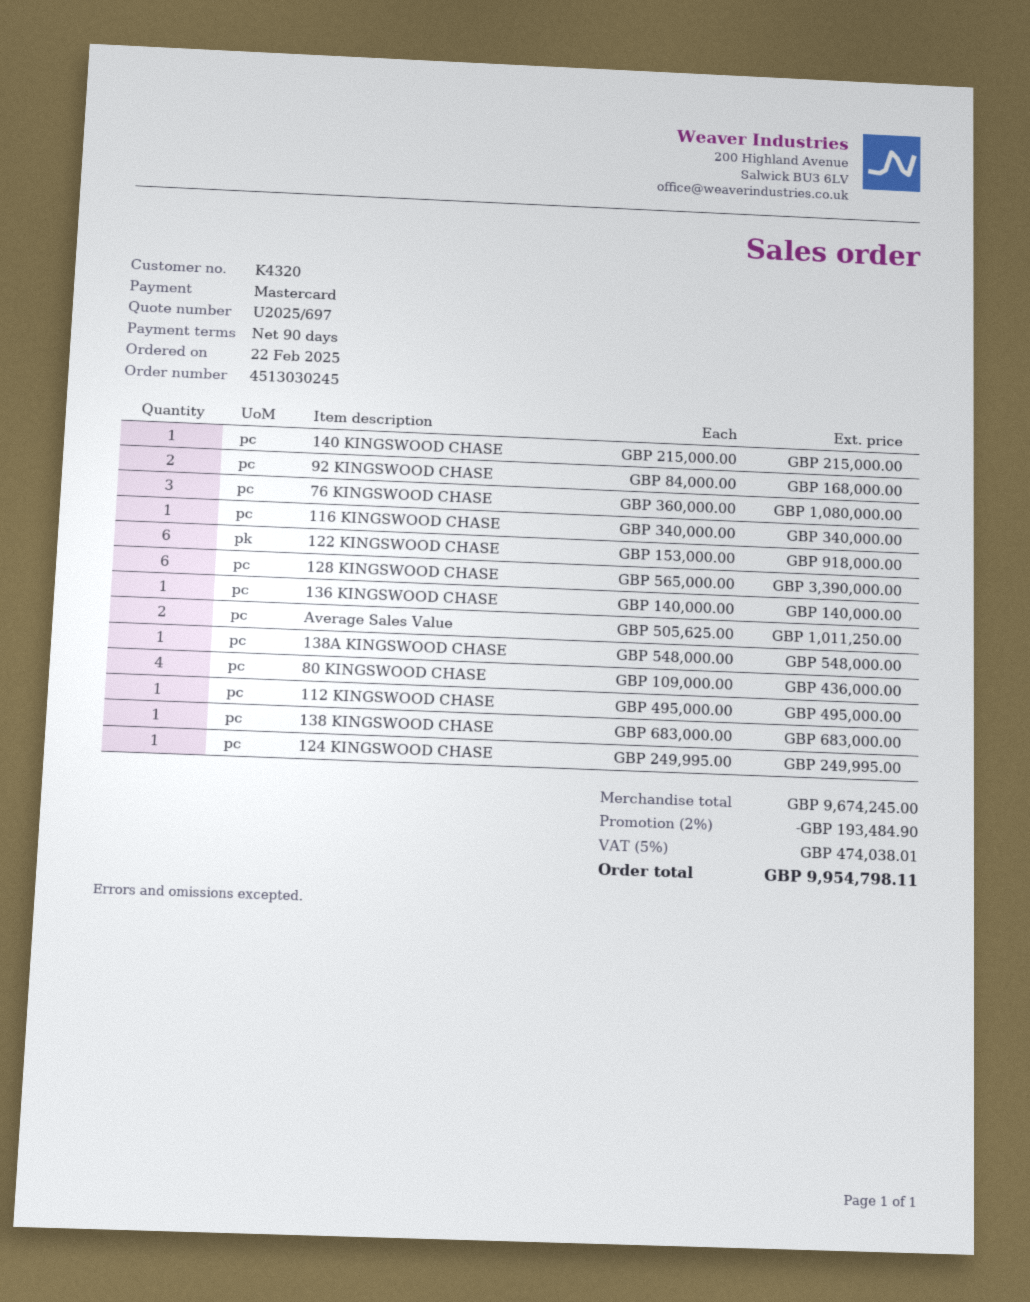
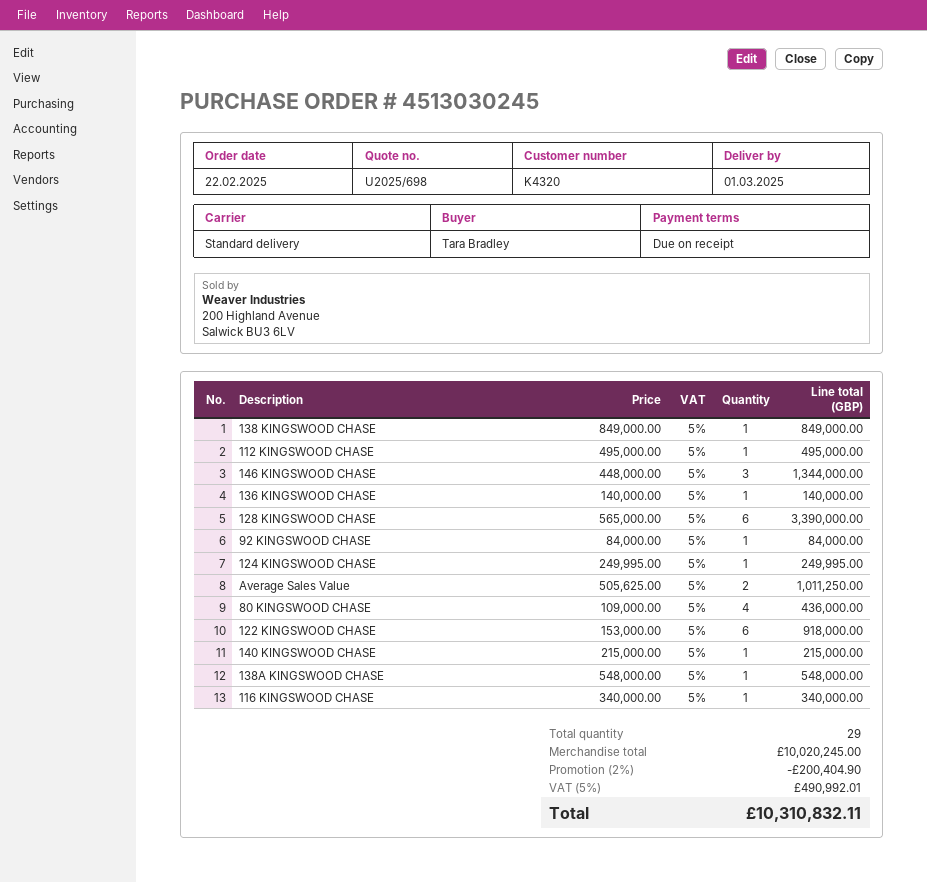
quote number: U2025/697 -> U2025/698
payment terms: 90 days -> on receipt
92 KINGSWOOD CHASE: 2 x 84000.00 = 168000.00 -> 1 x 84000.00 = 84000.00
76 KINGSWOOD CHASE: 3 x 360000.00 = 1080000.00 -> none
138 KINGSWOOD CHASE: 1 x 683000.00 = 683000.00 -> 1 x 849000.00 = 849000.00
146 KINGSWOOD CHASE: none -> 3 x 448000.00 = 1344000.00
subtotal: 9674245.00 -> 10020245.00
discount: 2% = 193484.90 -> 2% = 200404.90
tax: 5% = 474038.01 -> 5% = 490992.01
total: 9954798.11 -> 10310832.11

